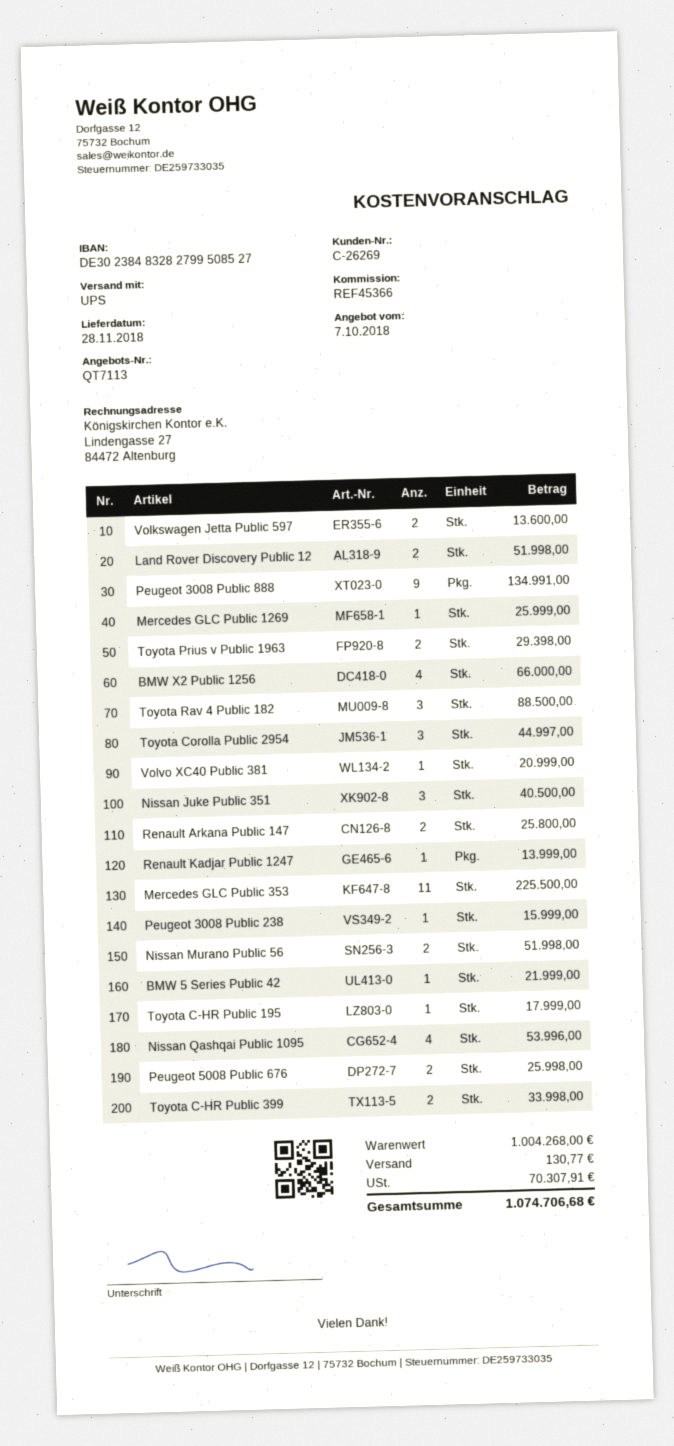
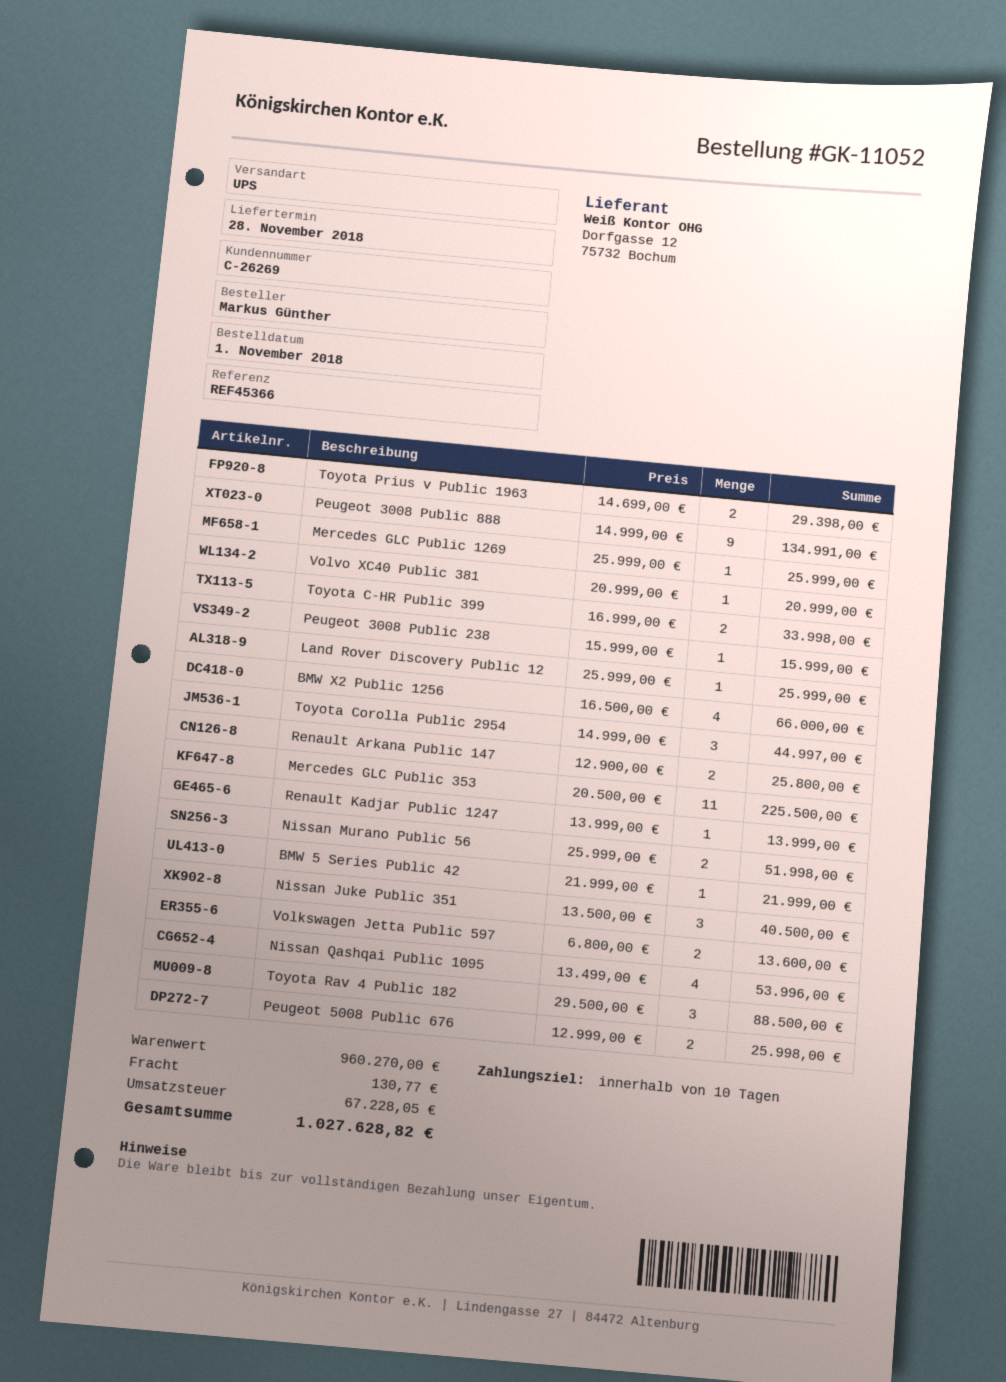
Land Rover Discovery Public 12: 2 for 51998.00 -> 1 for 25999.00
Toyota C-HR Public 195: 1 for 17999.00 -> none
subtotal: 1004268.00 -> 960270.00
tax: 70307.91 -> 67228.05
total: 1074706.68 -> 1027628.82

